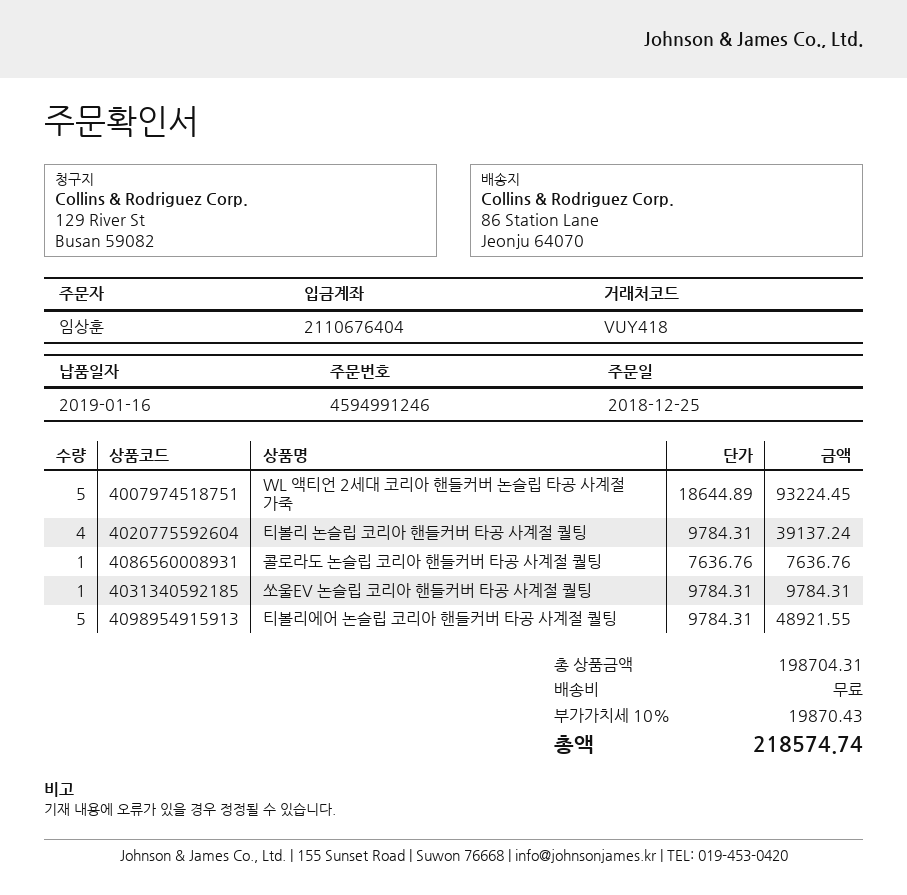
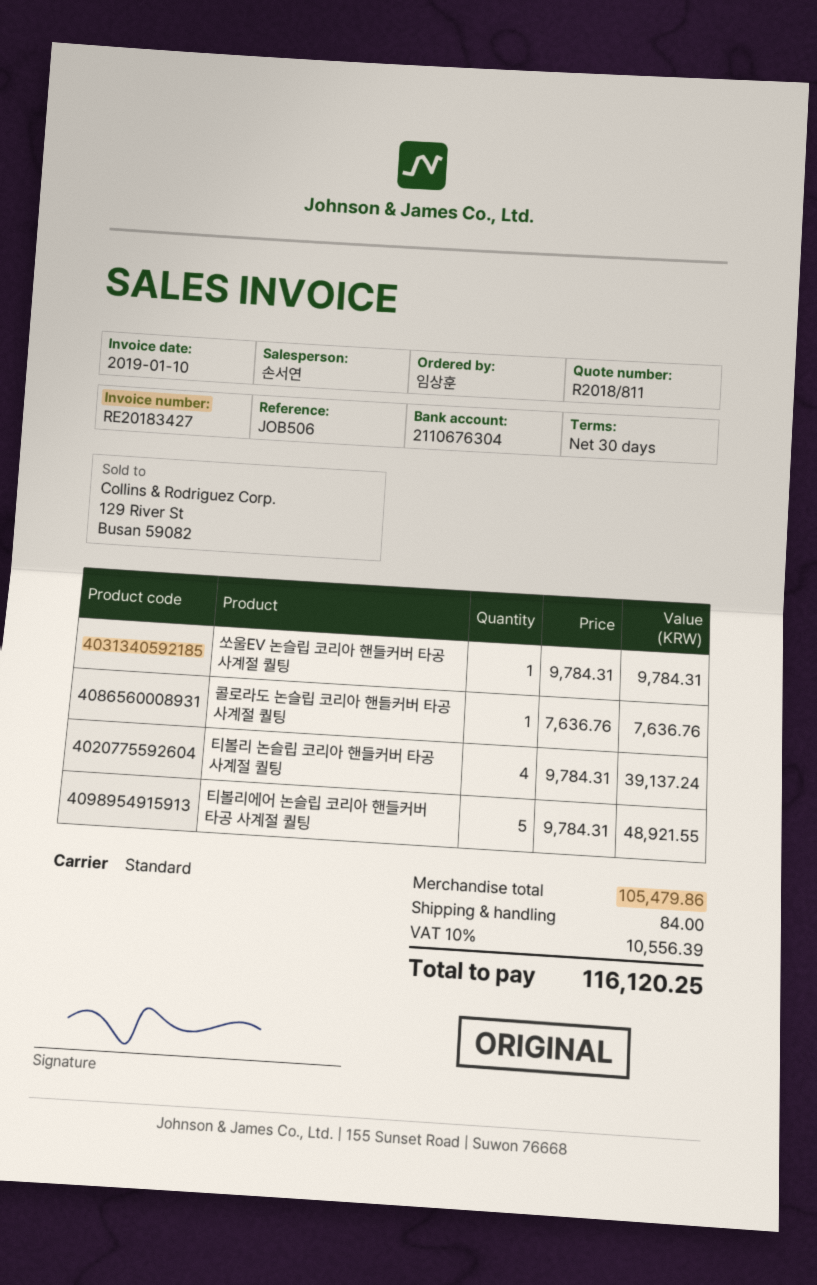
bank account: 2110676404 -> 2110676304
WL 액티언 2세대 코리아 핸들커버 논슬립 타공 사계절 가죽: 5 x 18644.89 = 93224.45 -> none
subtotal: 198704.31 -> 105479.86
shipping: 0.00 -> 84.00
tax: 10% = 19870.43 -> 10% = 10556.39
total: 218574.74 -> 116120.25

